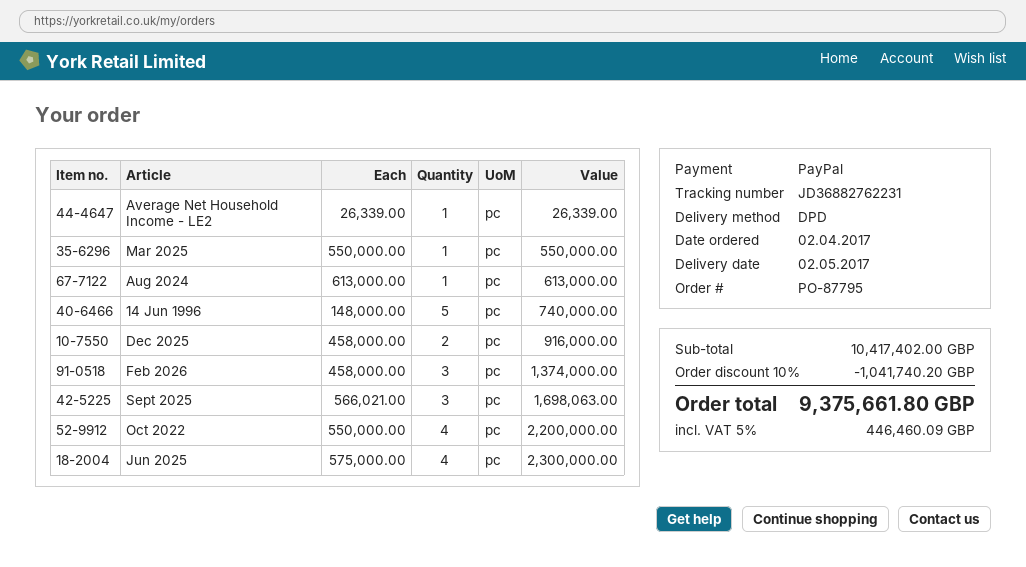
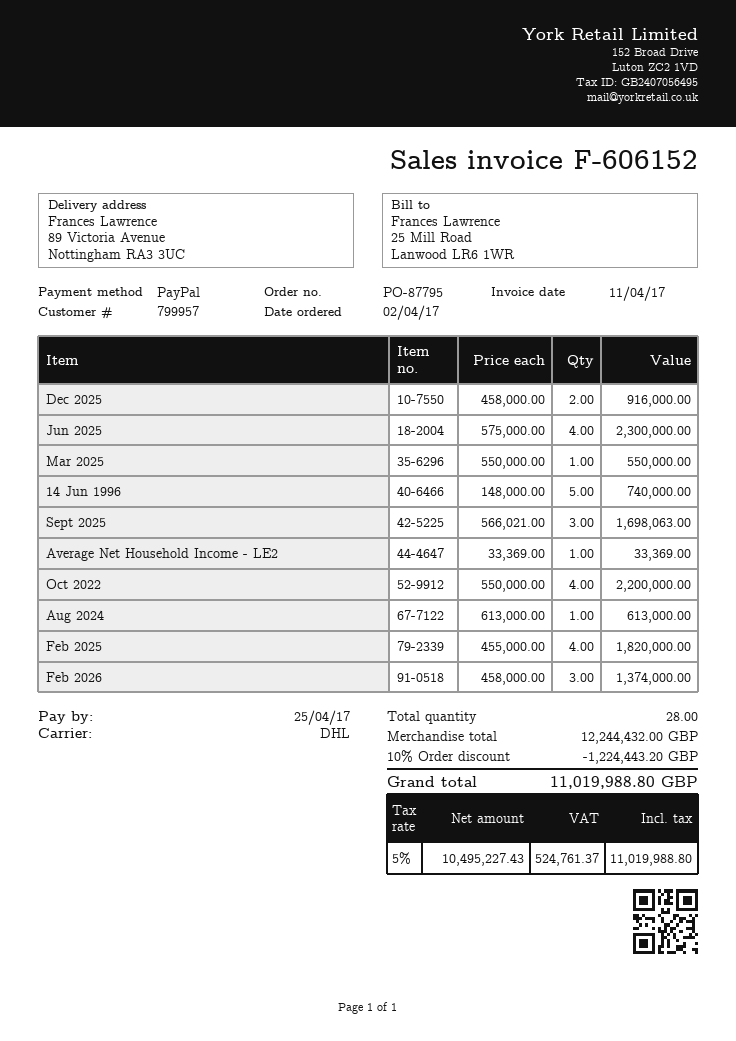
shipping method: DPD -> DHL
Average Net Household Income - LE2: 1 x 26339.00 = 26339.00 -> 1 x 33369.00 = 33369.00
Feb 2025: none -> 4 x 455000.00 = 1820000.00
subtotal: 10417402.00 -> 12244432.00
discount: 10% = 1041740.20 -> 10% = 1224443.20
tax: 5% = 446460.09 -> 5% = 524761.37
total: 9375661.80 -> 11019988.80

